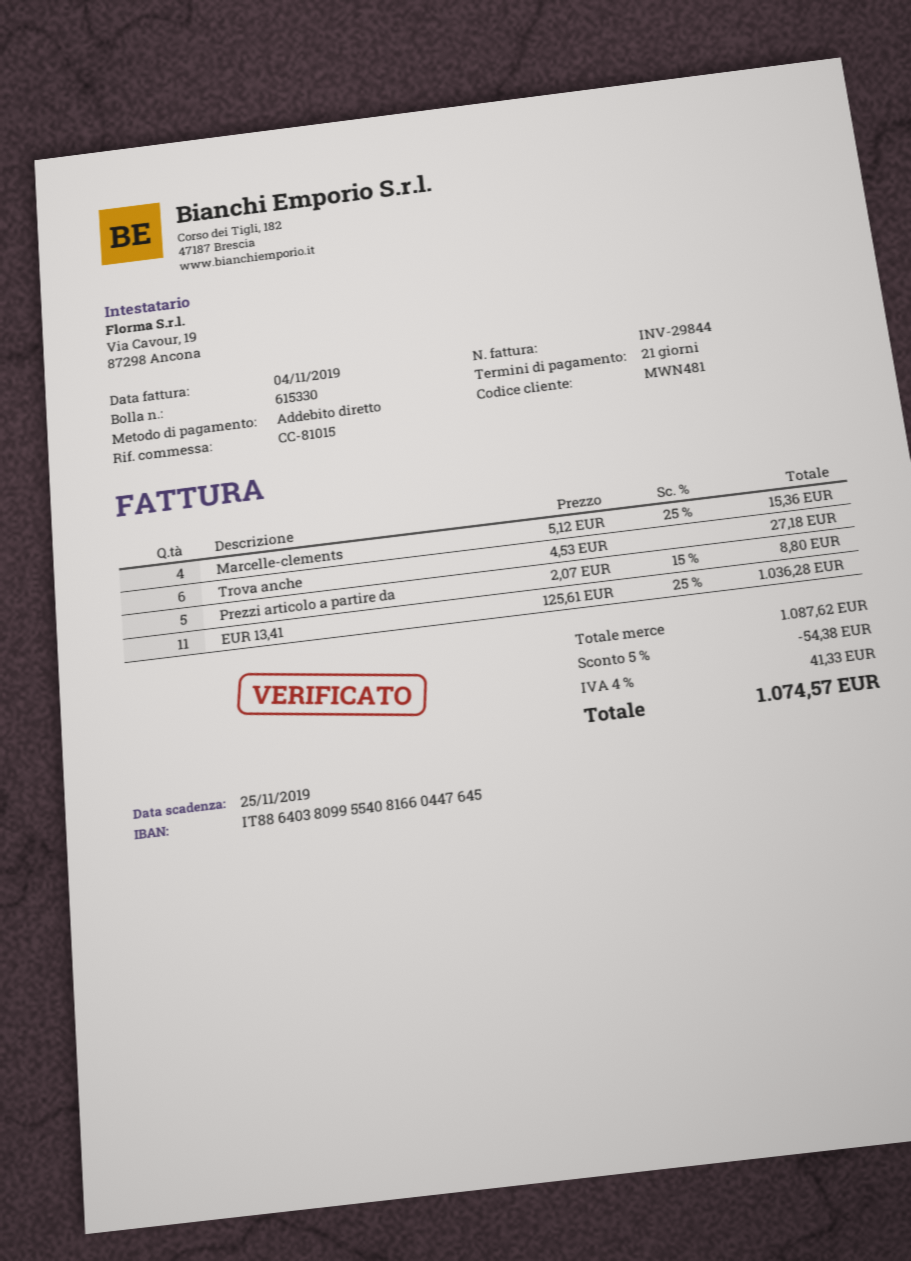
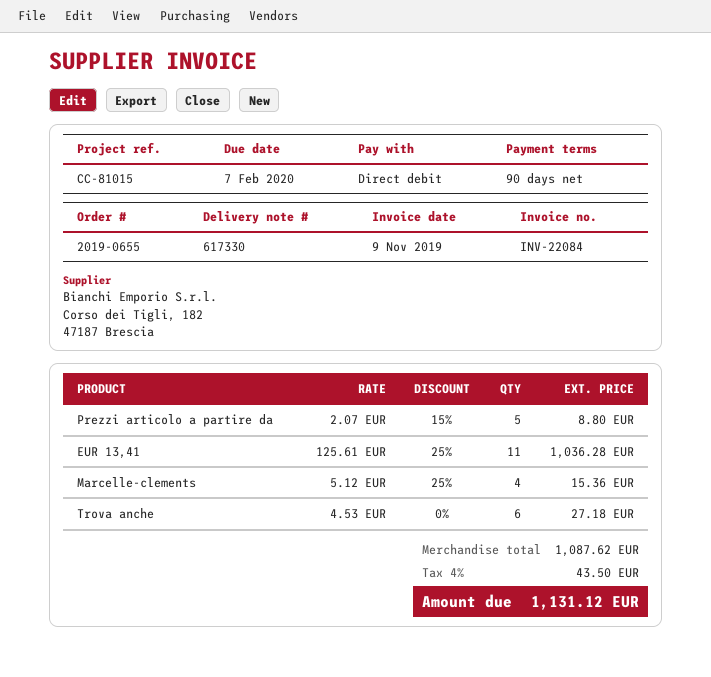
delivery note number: 615330 -> 617330
invoice number: INV-29844 -> INV-22084
invoice date: 2019-11-04 -> 2019-11-09
payment terms: 21 days -> 90 days
due date: 2019-11-25 -> 2020-02-07
discount: 5% = 54.38 -> none
tax: 4% = 41.33 -> 4% = 43.50
total: 1074.57 -> 1131.12

